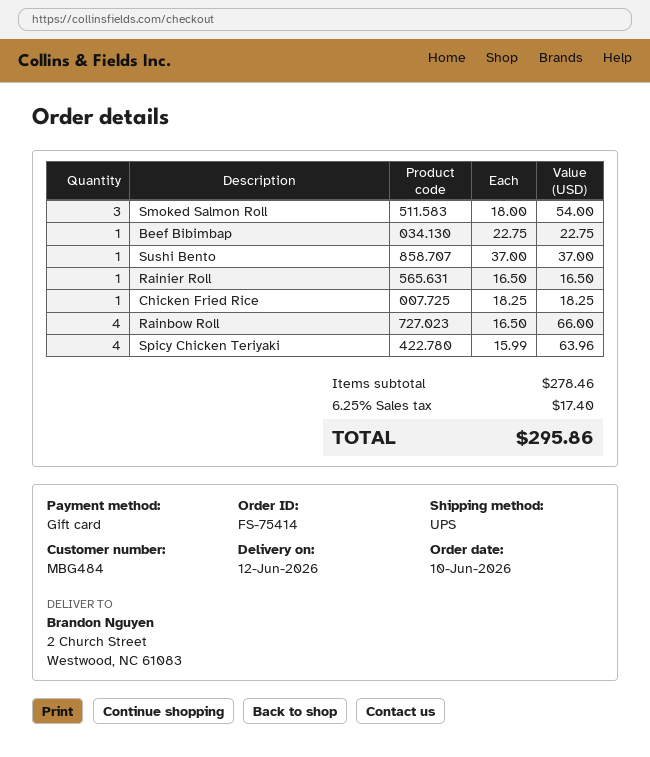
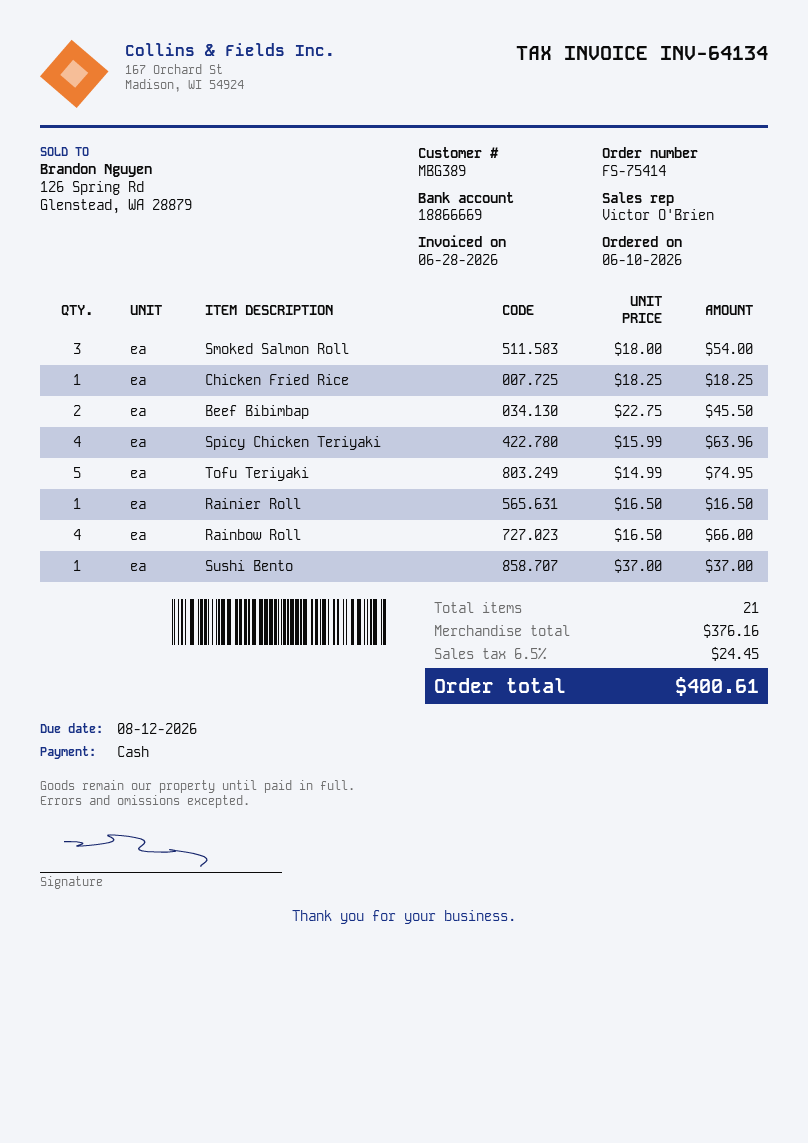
customer number: MBG484 -> MBG389
payment method: gift card -> cash
Beef Bibimbap: 1 x 22.75 = 22.75 -> 2 x 22.75 = 45.50
Tofu Teriyaki: none -> 5 x 14.99 = 74.95
subtotal: 278.46 -> 376.16
tax: 6.25% = 17.40 -> 6.5% = 24.45
total: 295.86 -> 400.61

